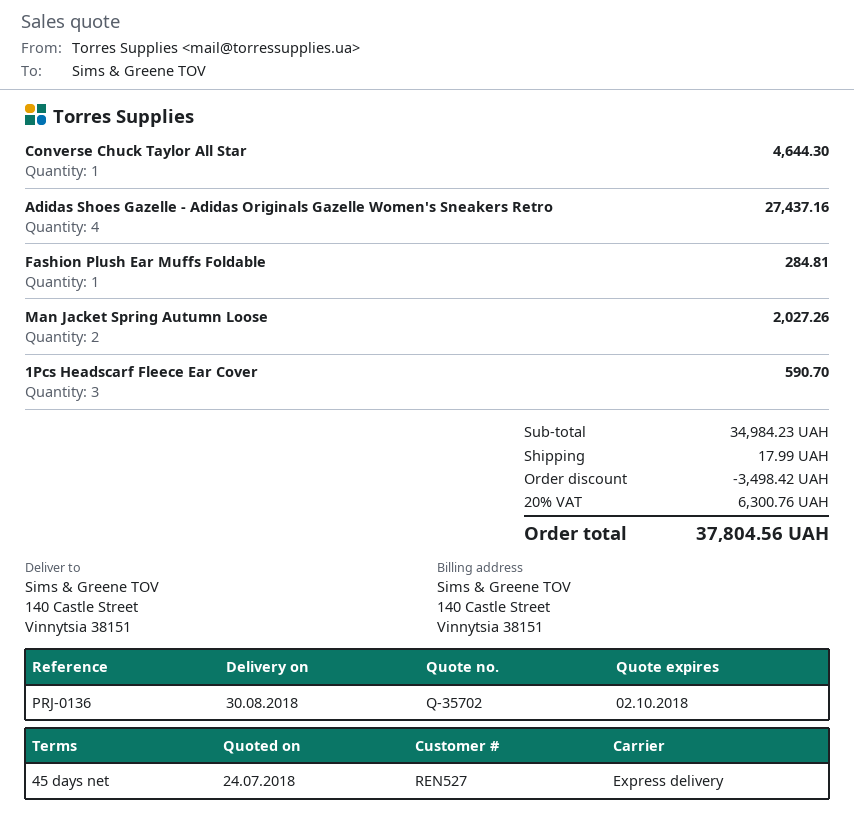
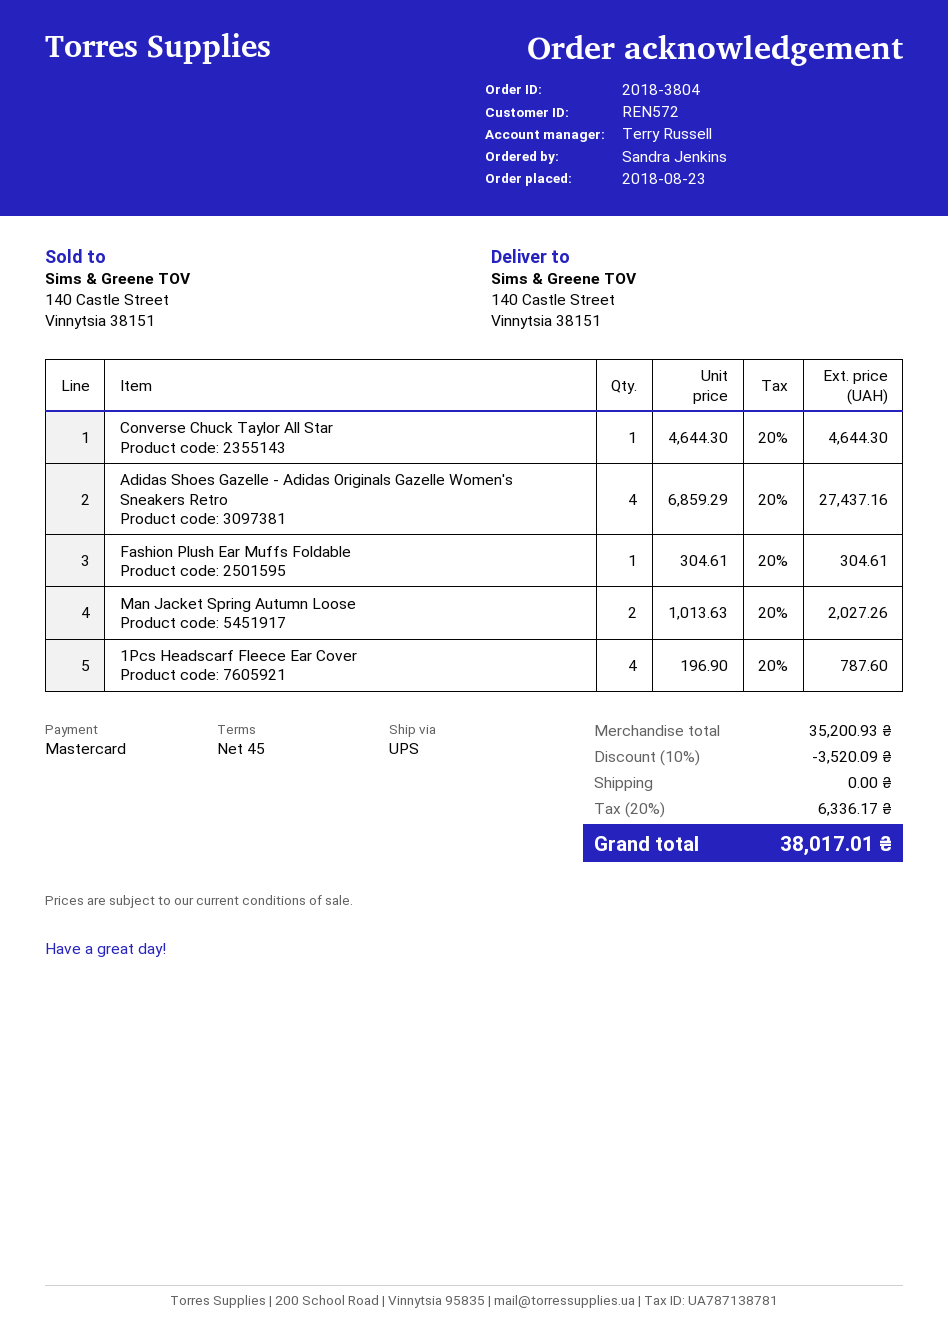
customer number: REN527 -> REN572
shipping method: express -> UPS
Fashion Plush Ear Muffs Foldable: 1 for 284.81 -> 1 for 304.61
1Pcs Headscarf Fleece Ear Cover: 3 for 590.70 -> 4 for 787.60
subtotal: 34984.23 -> 35200.93
discount: 3498.42 -> 3520.09
shipping: 17.99 -> 0.00
tax: 20% = 6300.76 -> 20% = 6336.17
total: 37804.56 -> 38017.01

